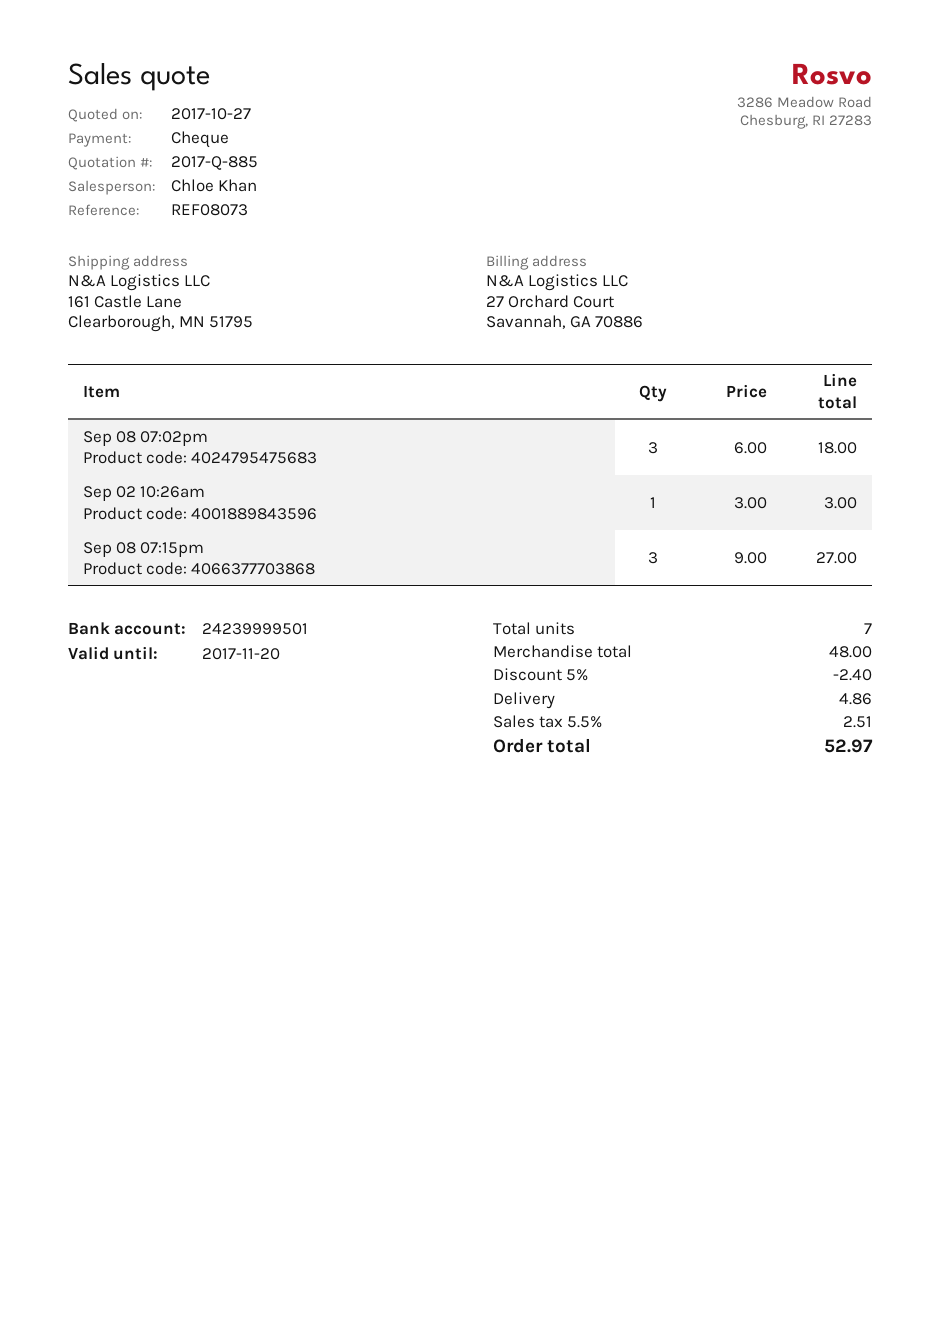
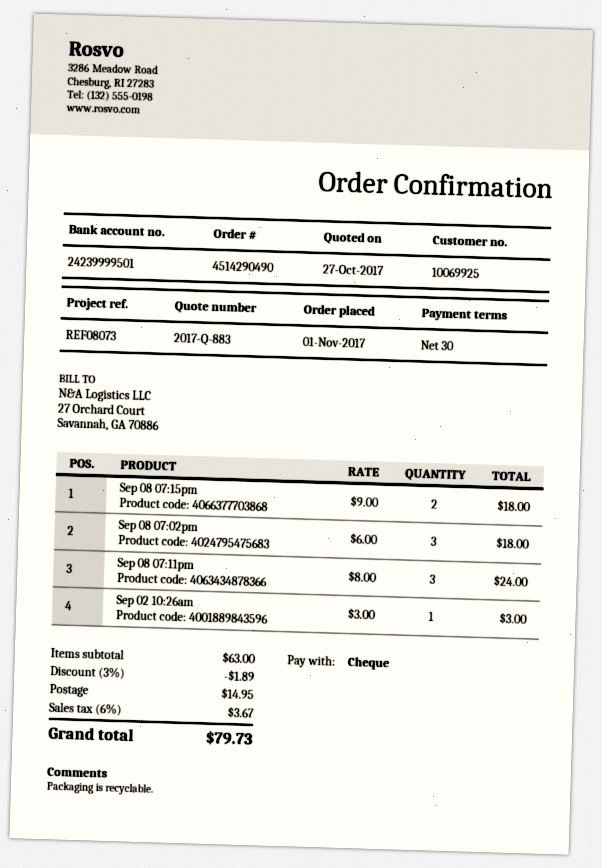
quote number: 2017-Q-885 -> 2017-Q-883
Sep 08 07:15pm: 3 x 9.00 = 27.00 -> 2 x 9.00 = 18.00
Sep 08 07:11pm: none -> 3 x 8.00 = 24.00
subtotal: 48.00 -> 63.00
discount: 5% = 2.40 -> 3% = 1.89
shipping: 4.86 -> 14.95
tax: 5.5% = 2.51 -> 6% = 3.67
total: 52.97 -> 79.73

